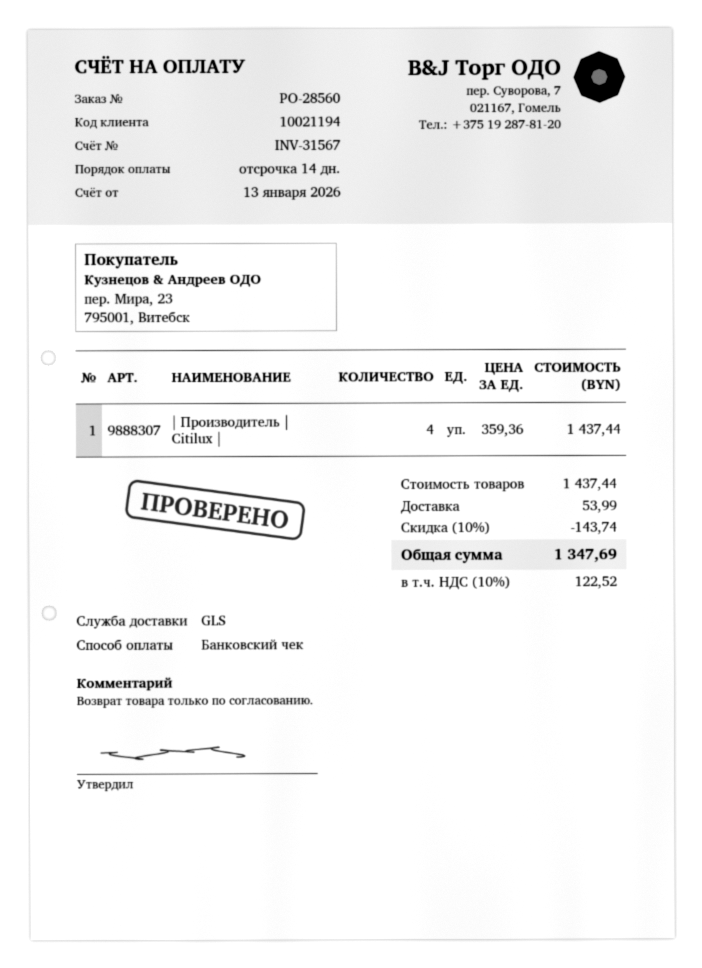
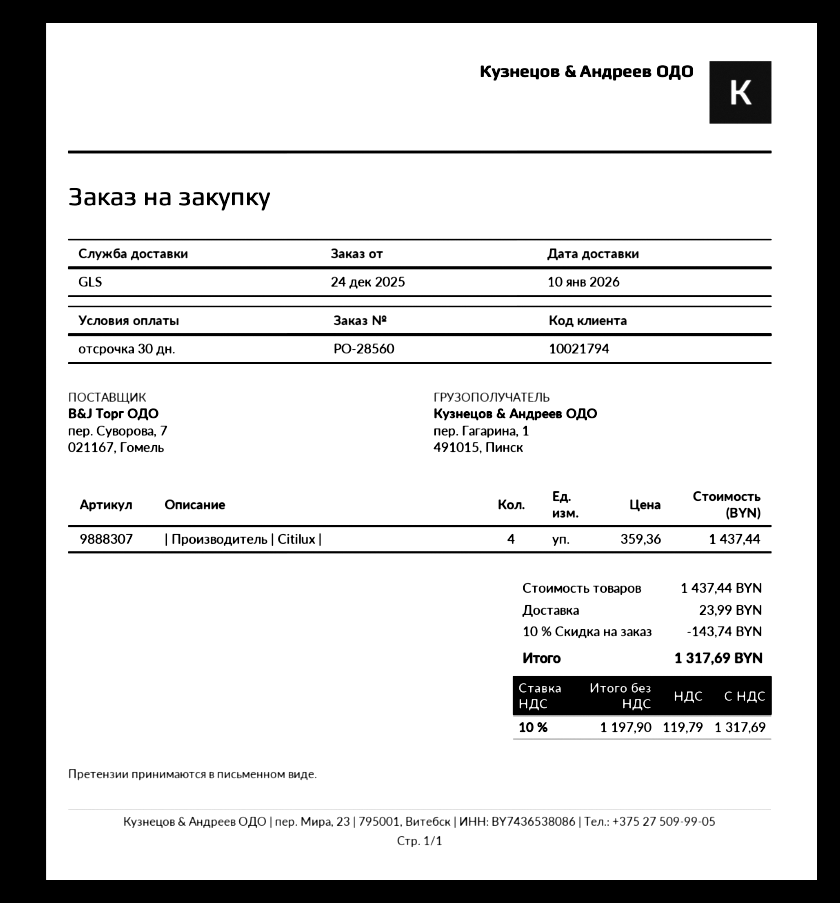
payment terms: 14 days -> 30 days
customer number: 10021194 -> 10021794
shipping: 53.99 -> 23.99
tax: 10% = 122.52 -> 10% = 119.79
total: 1347.69 -> 1317.69

